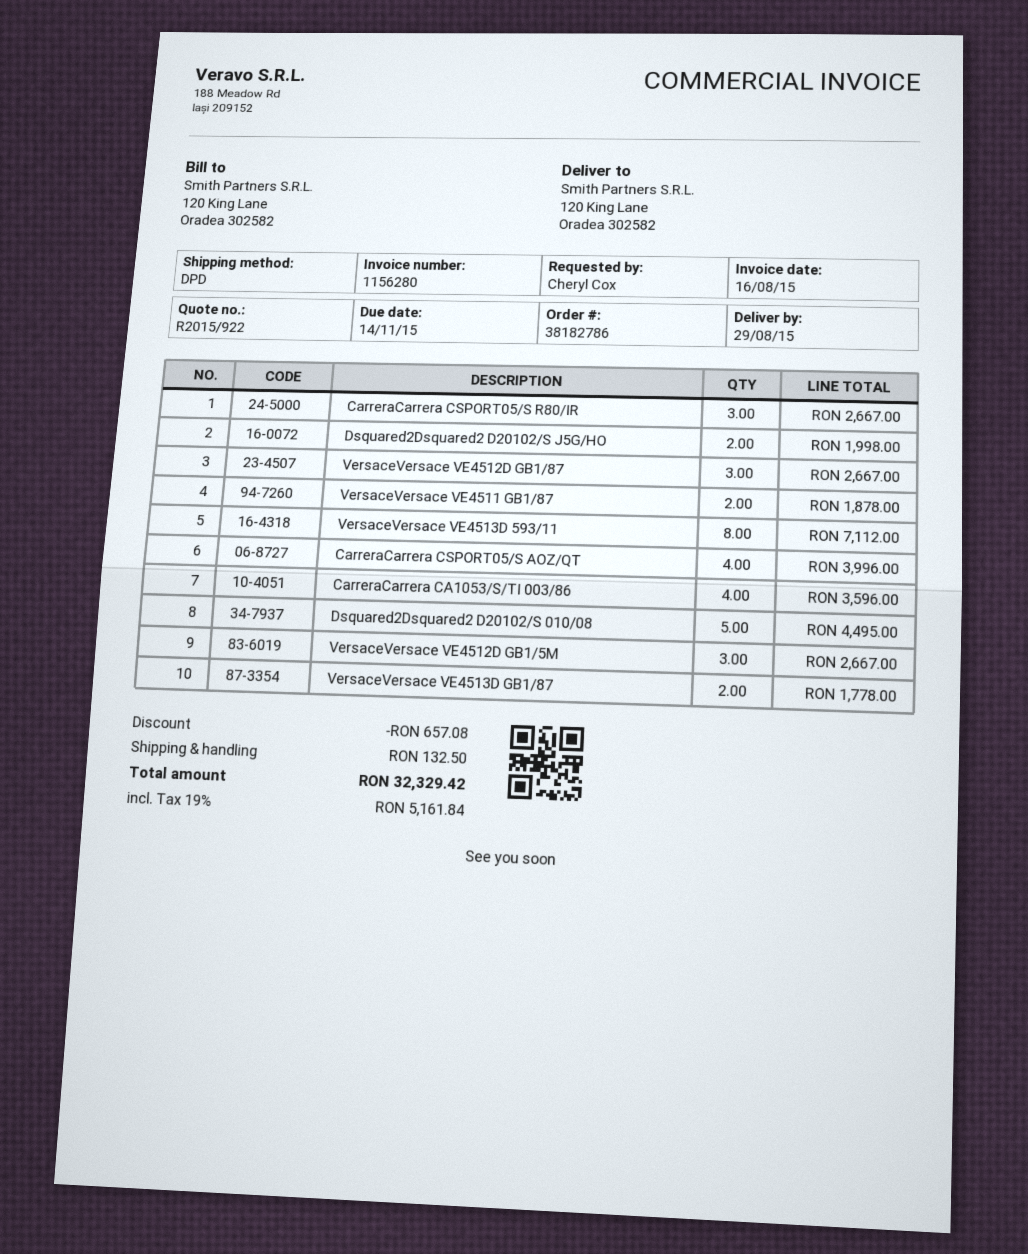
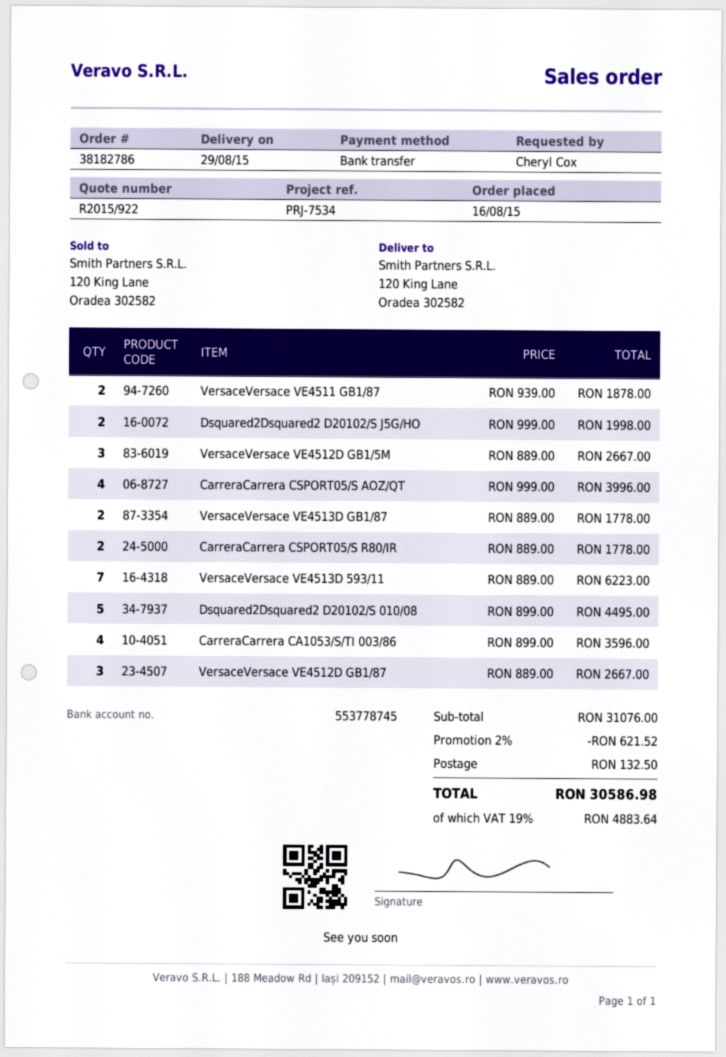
CarreraCarrera CSPORT05/S R80/IR: 3 for 2667.00 -> 2 for 1778.00
VersaceVersace VE4513D 593/11: 8 for 7112.00 -> 7 for 6223.00
discount: 657.08 -> 621.52
tax: 19% = 5161.84 -> 19% = 4883.64
total: 32329.42 -> 30586.98

